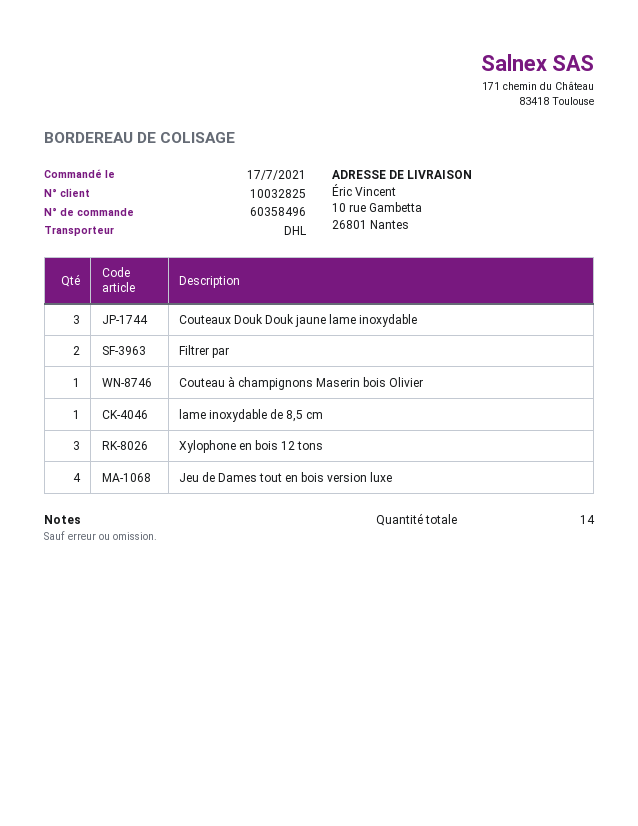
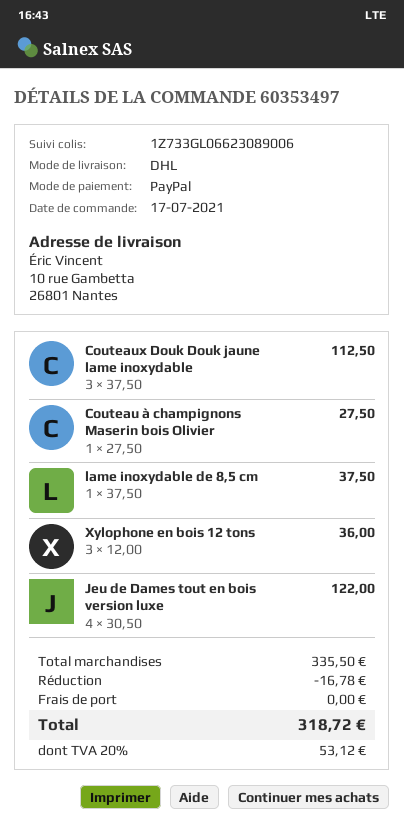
order number: 60358496 -> 60353497
Filtrer par: 2 -> none

